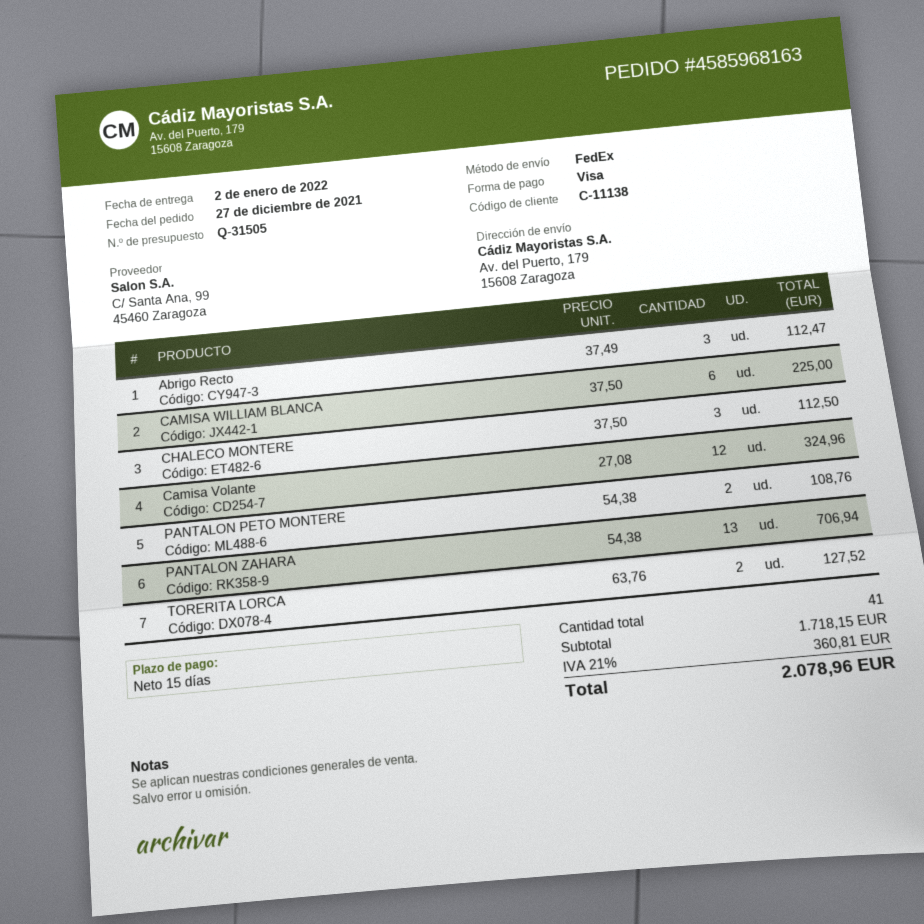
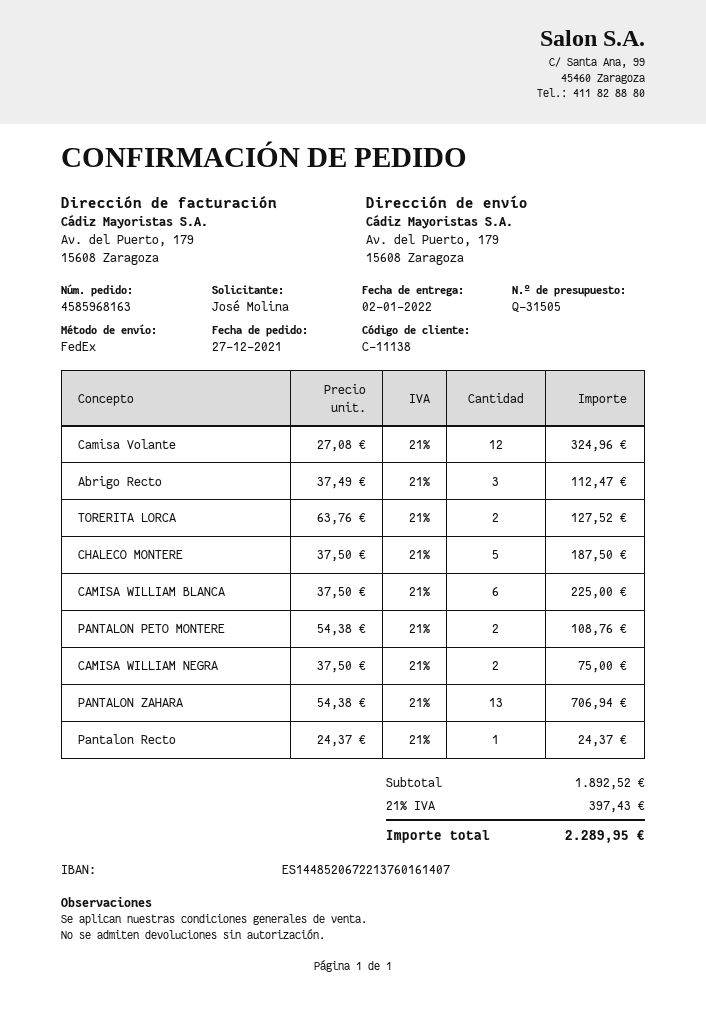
CHALECO MONTERE: 3 x 37.50 = 112.50 -> 5 x 37.50 = 187.50
CAMISA WILLIAM NEGRA: none -> 2 x 37.50 = 75.00
Pantalon Recto: none -> 1 x 24.37 = 24.37
subtotal: 1718.15 -> 1892.52
tax: 21% = 360.81 -> 21% = 397.43
total: 2078.96 -> 2289.95

